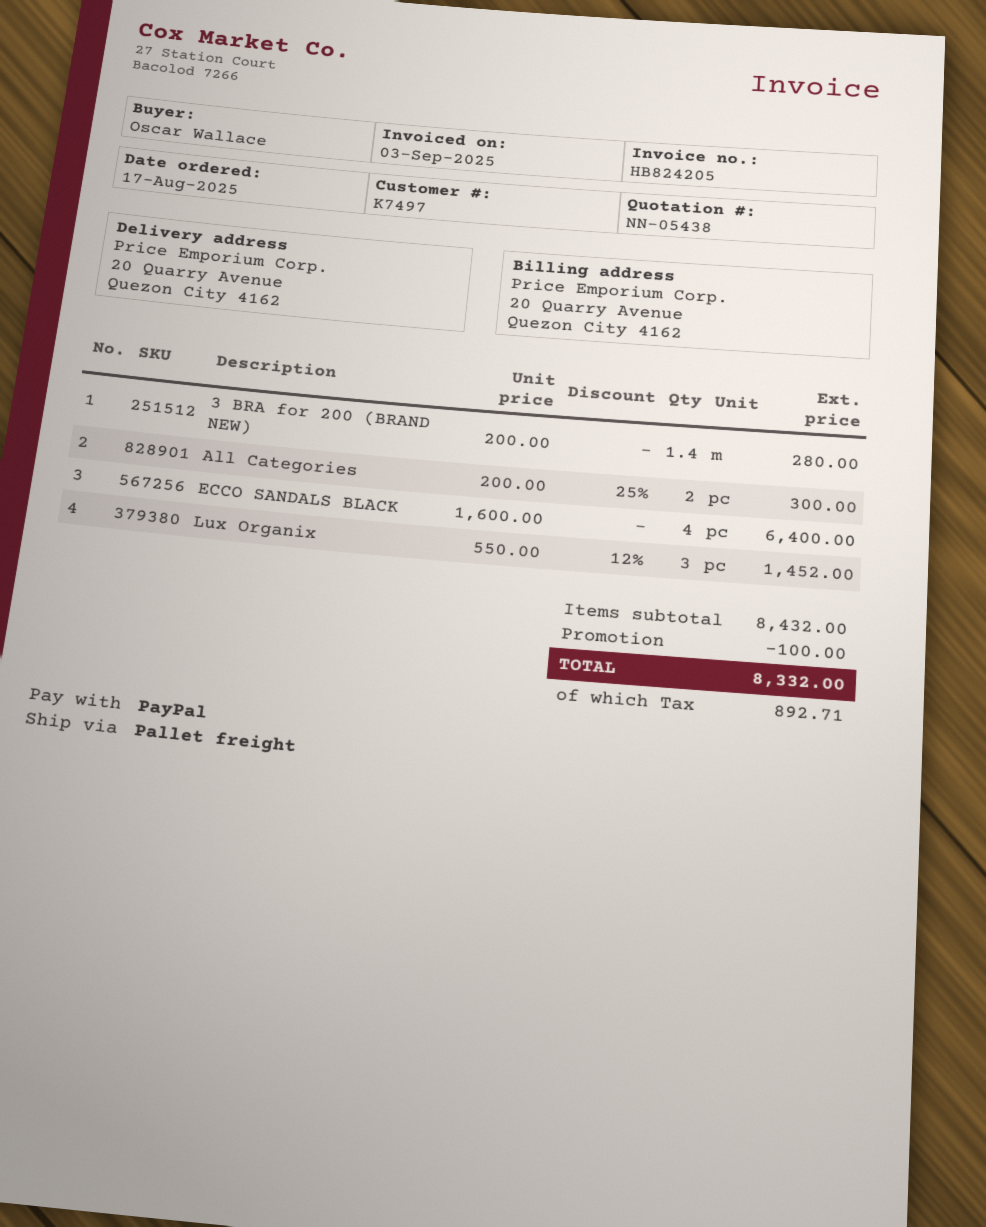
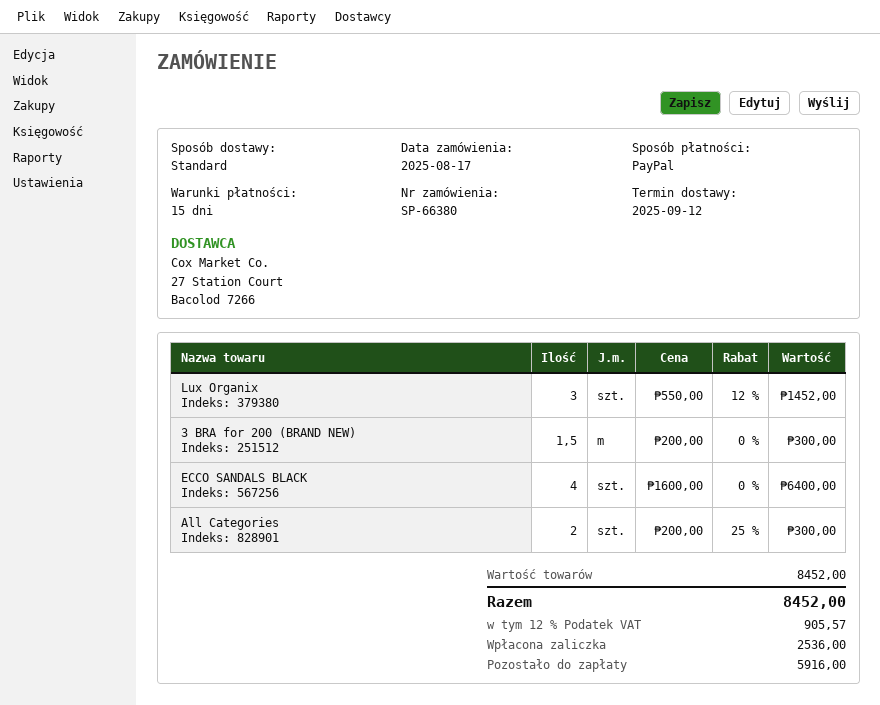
shipping method: pallet freight -> standard
3 BRA for 200 (BRAND NEW): 1.4 x 200.00 = 280.00 -> 1.5 x 200.00 = 300.00
subtotal: 8432.00 -> 8452.00
discount: 100.00 -> none
tax: 892.71 -> 905.57
total: 8332.00 -> 8452.00

